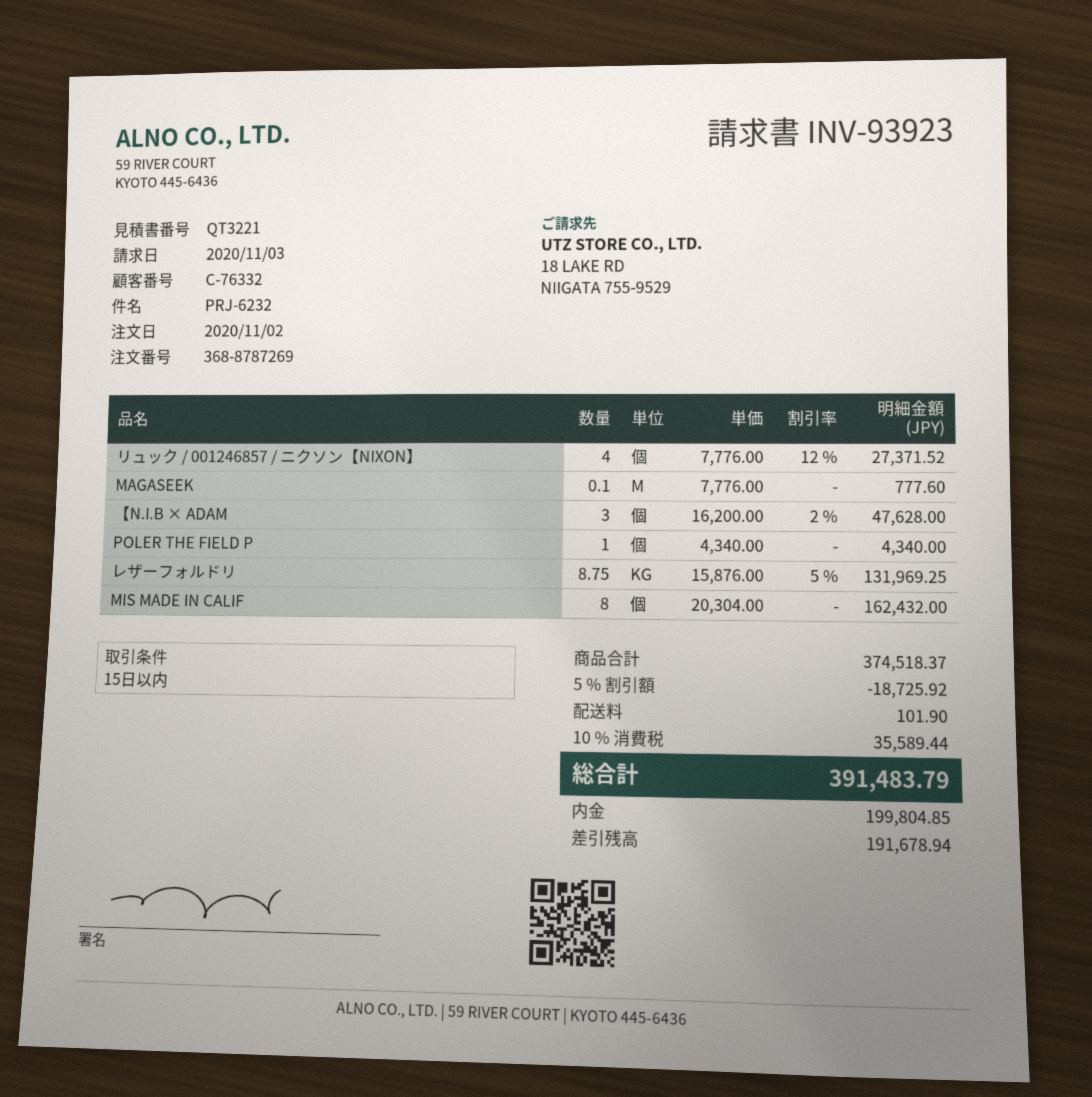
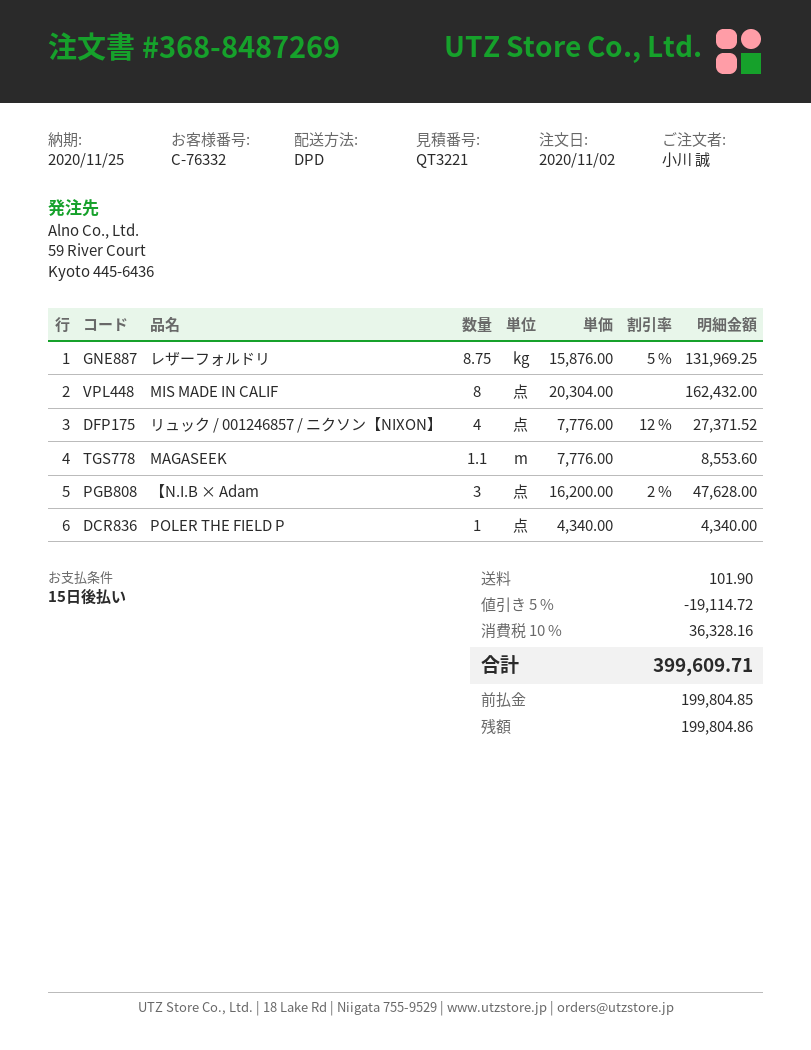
order number: 368-8787269 -> 368-8487269
MAGASEEK: 0.1 x 7776.00 = 777.60 -> 1.1 x 7776.00 = 8553.60
discount: 5% = 18725.92 -> 5% = 19114.72
tax: 10% = 35589.44 -> 10% = 36328.16
total: 391483.79 -> 399609.71
balance: 191678.94 -> 199804.86

